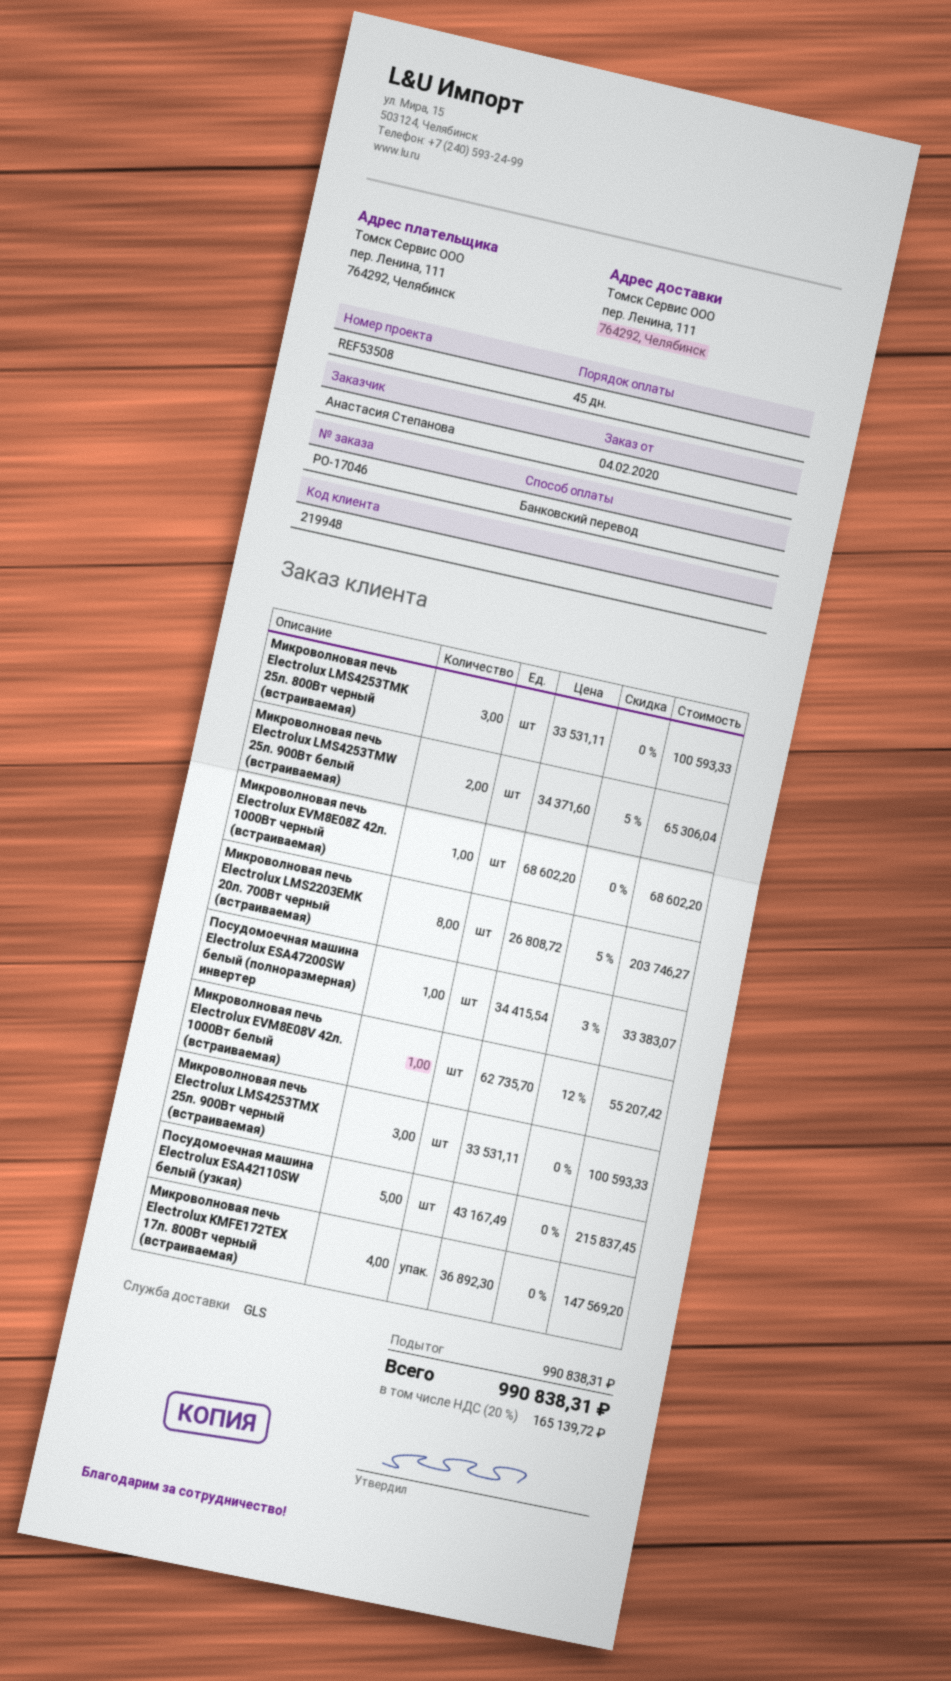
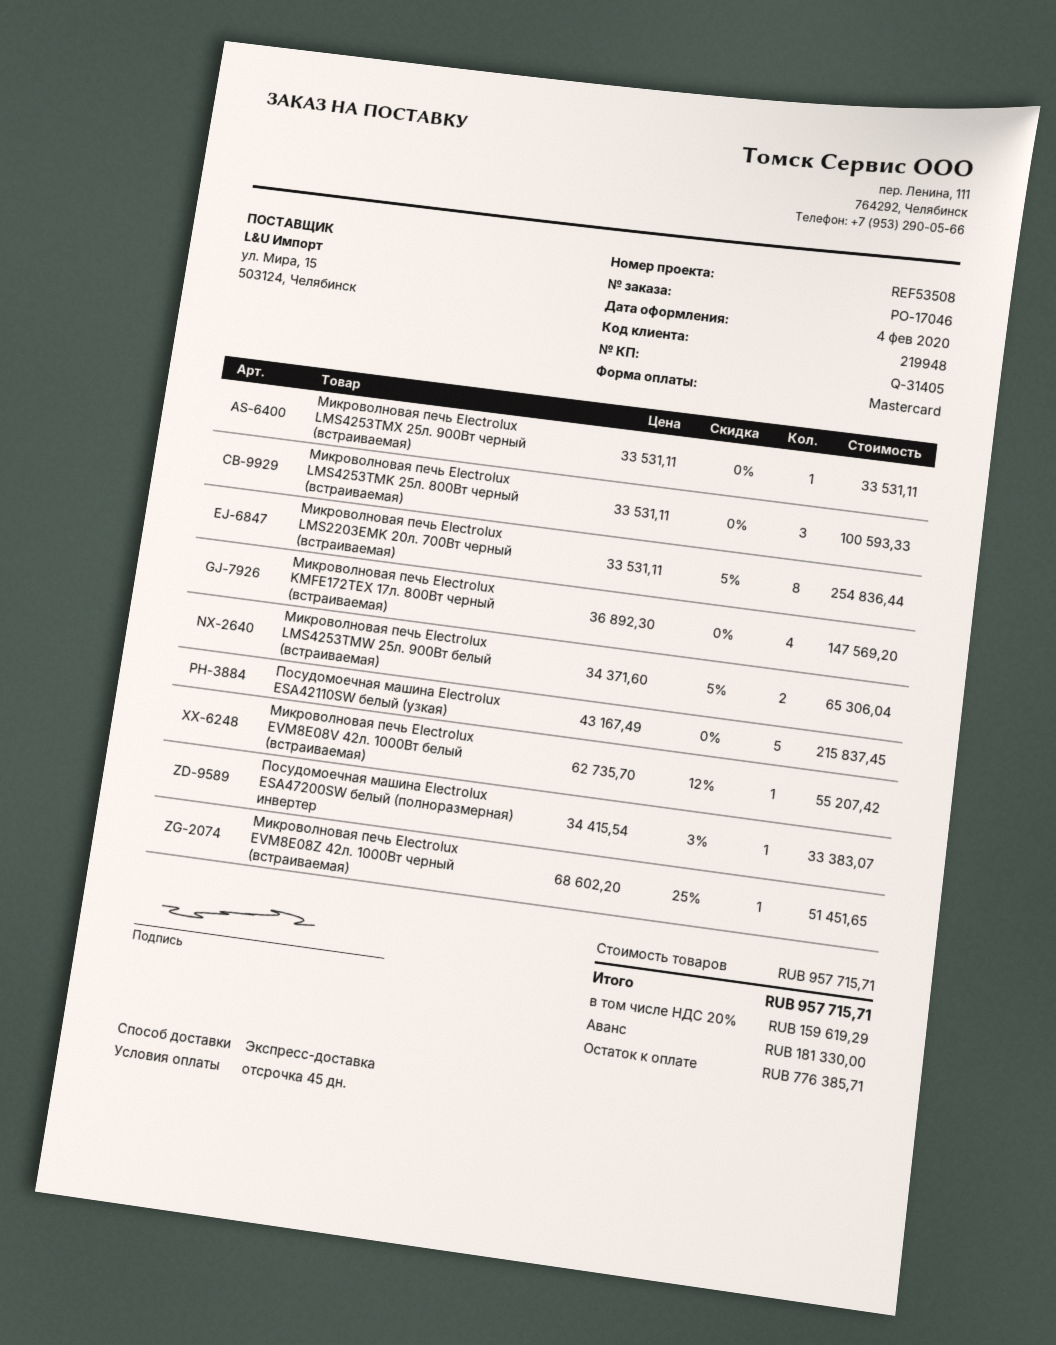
payment method: bank transfer -> Mastercard
shipping method: GLS -> express
Микроволновая печь Electrolux EVM8E08Z 42л. 1000Вт черный (встраиваемая): 1 x 68602.20 = 68602.20 -> 1 x 68602.20 - 25% = 51451.65
Микроволновая печь Electrolux LMS2203EMK 20л. 700Вт черный (встраиваемая): 8 x 26808.72 - 5% = 203746.27 -> 8 x 33531.11 - 5% = 254836.44
Микроволновая печь Electrolux LMS4253TMX 25л. 900Вт черный (встраиваемая): 3 x 33531.11 = 100593.33 -> 1 x 33531.11 = 33531.11
subtotal: 990838.31 -> 957715.71
tax: 20% = 165139.72 -> 20% = 159619.29
total: 990838.31 -> 957715.71

